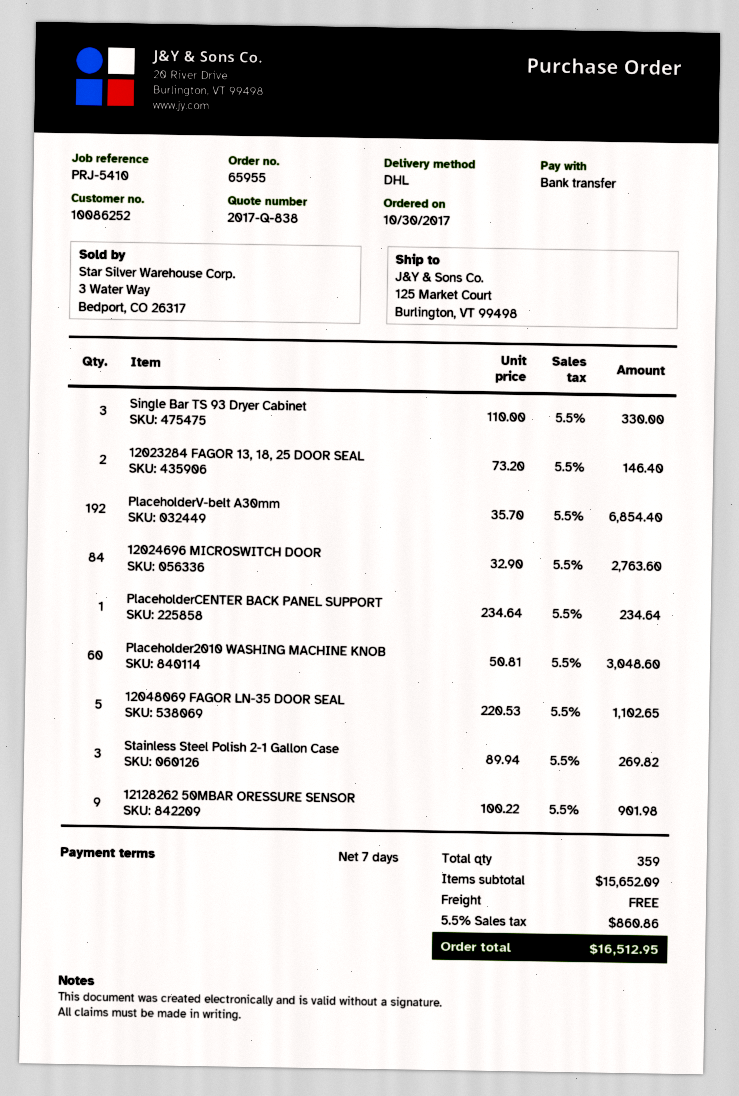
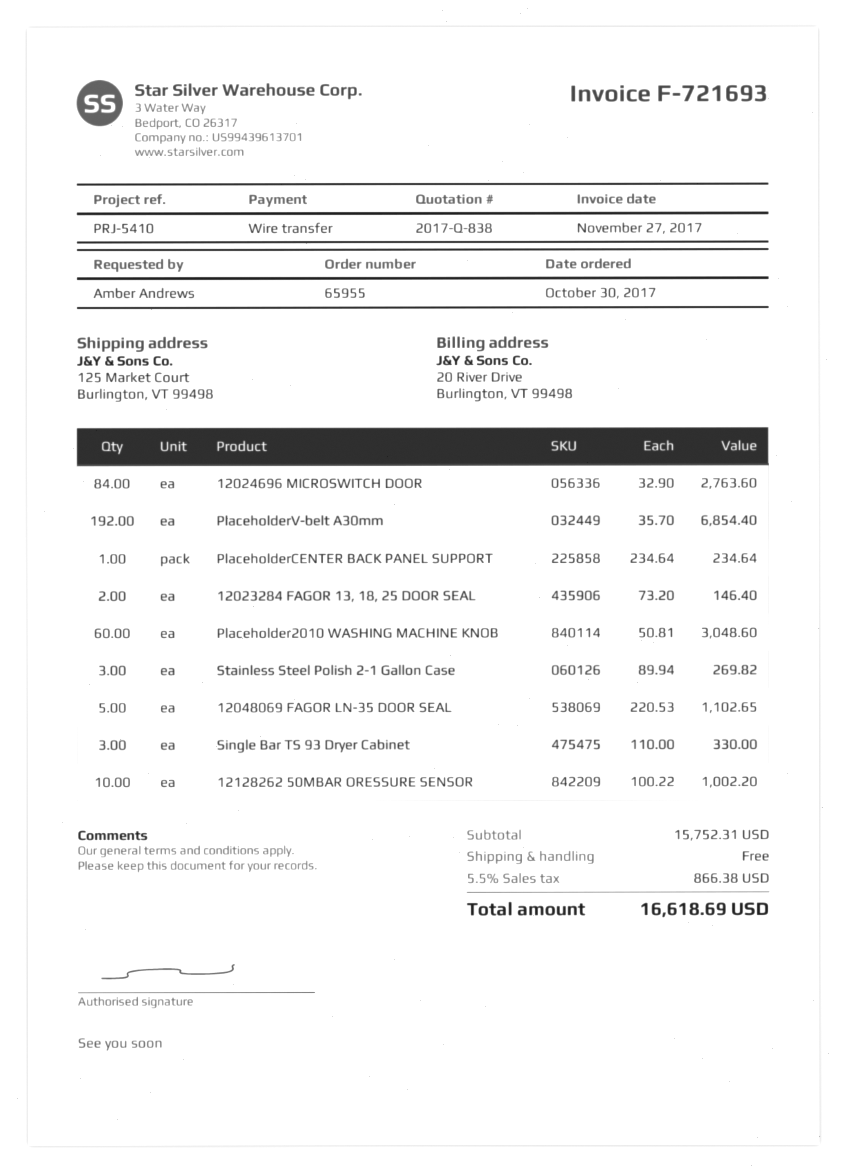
12128262 50MBAR ORESSURE SENSOR: 9 x 100.22 = 901.98 -> 10 x 100.22 = 1002.20
subtotal: 15652.09 -> 15752.31
tax: 5.5% = 860.86 -> 5.5% = 866.38
total: 16512.95 -> 16618.69

